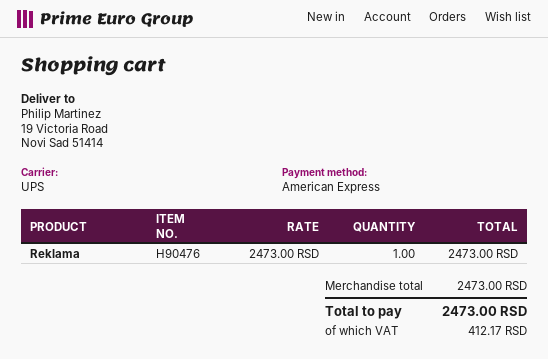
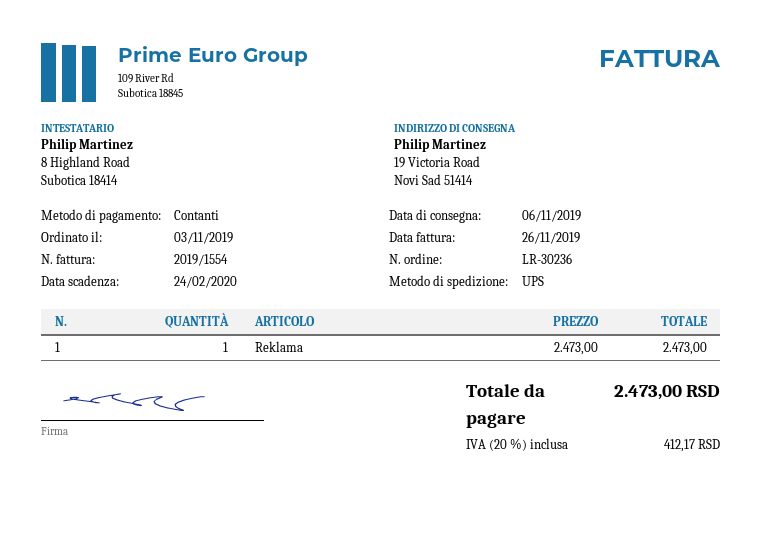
payment method: American Express -> cash

